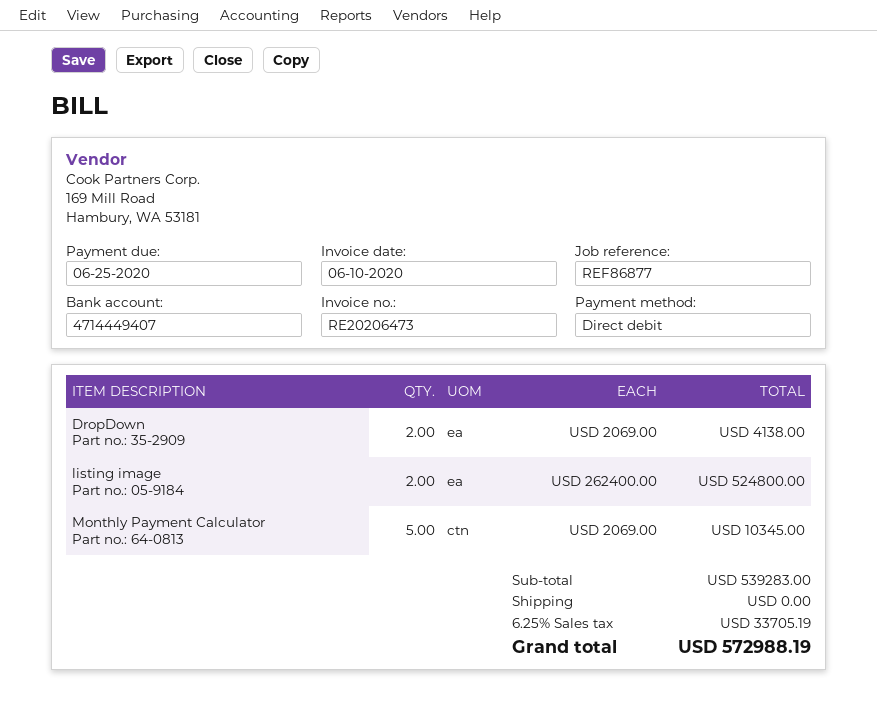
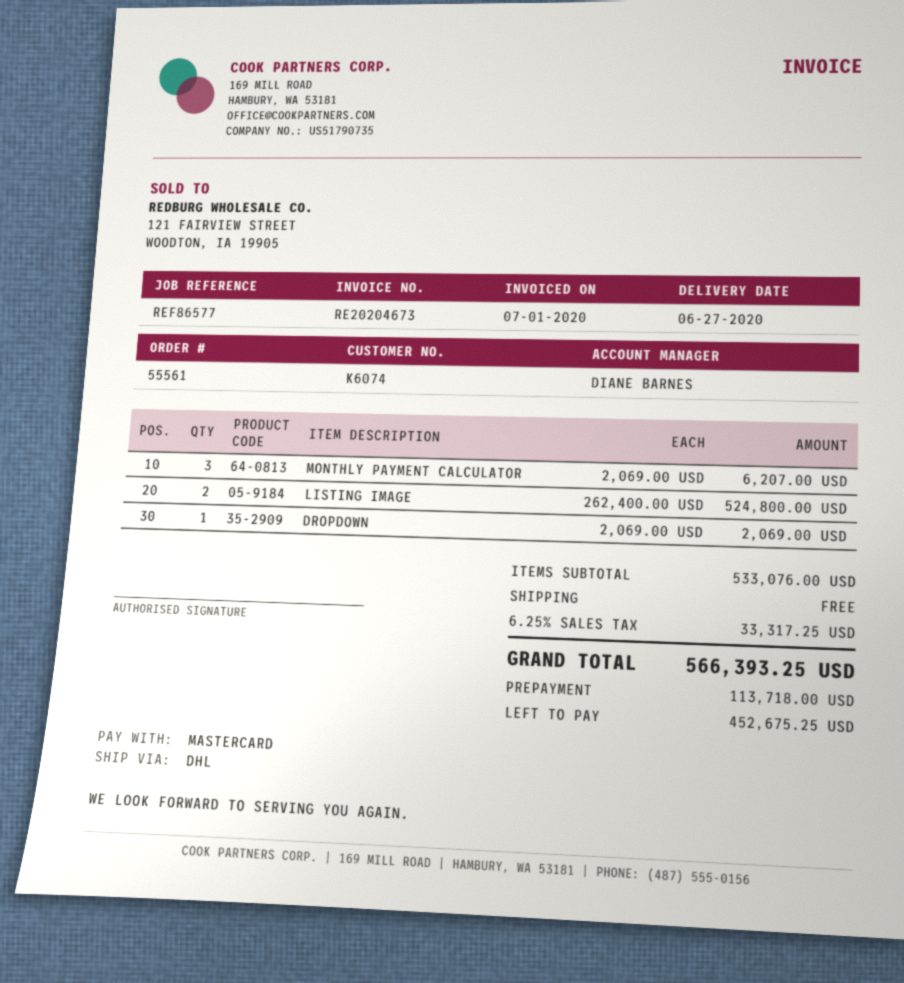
invoice number: RE20206473 -> RE20204673
invoice date: 2020-06-10 -> 2020-07-01
reference: REF86877 -> REF86577
payment method: direct debit -> Mastercard
DropDown: 2 x 2069.00 = 4138.00 -> 1 x 2069.00 = 2069.00
Monthly Payment Calculator: 5 x 2069.00 = 10345.00 -> 3 x 2069.00 = 6207.00
subtotal: 539283.00 -> 533076.00
tax: 6.25% = 33705.19 -> 6.25% = 33317.25
total: 572988.19 -> 566393.25

